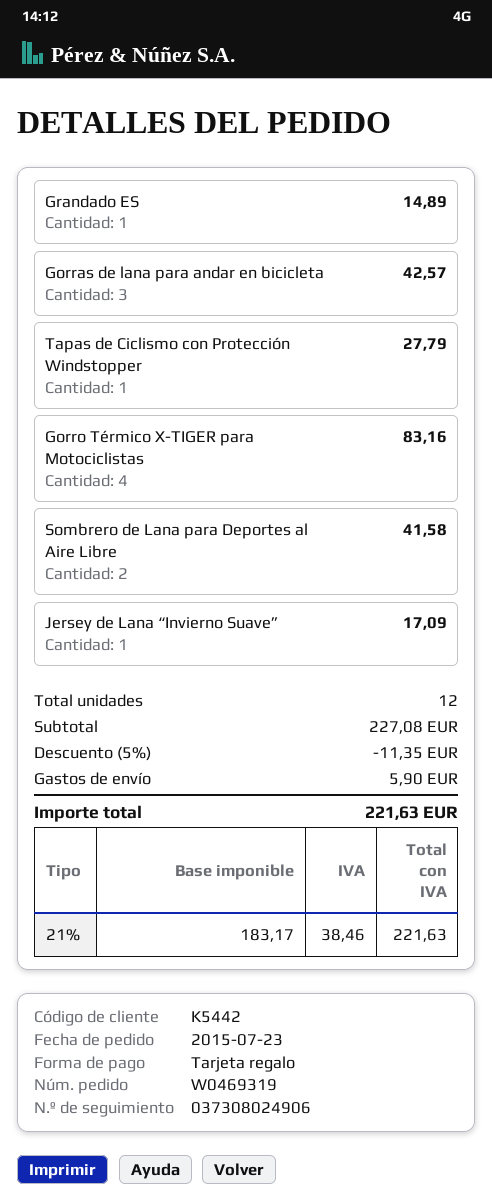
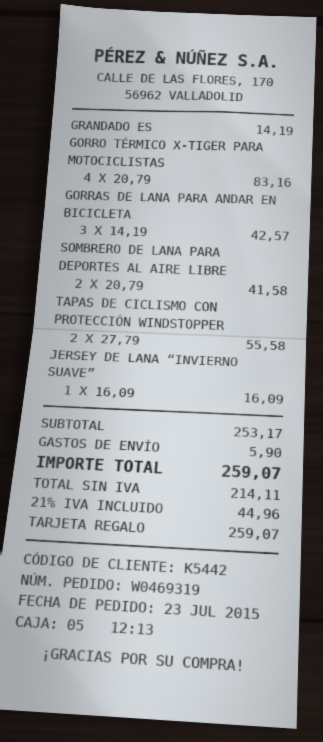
Grandado ES: 1 for 14.89 -> 1 for 14.19
Tapas de Ciclismo con Protección Windstopper: 1 for 27.79 -> 2 for 55.58
Jersey de Lana “Invierno Suave”: 1 for 17.09 -> 1 for 16.09
subtotal: 227.08 -> 253.17
discount: 5% = 11.35 -> none
net: 183.17 -> 214.11
tax: 21% = 38.46 -> 21% = 44.96
total: 221.63 -> 259.07

